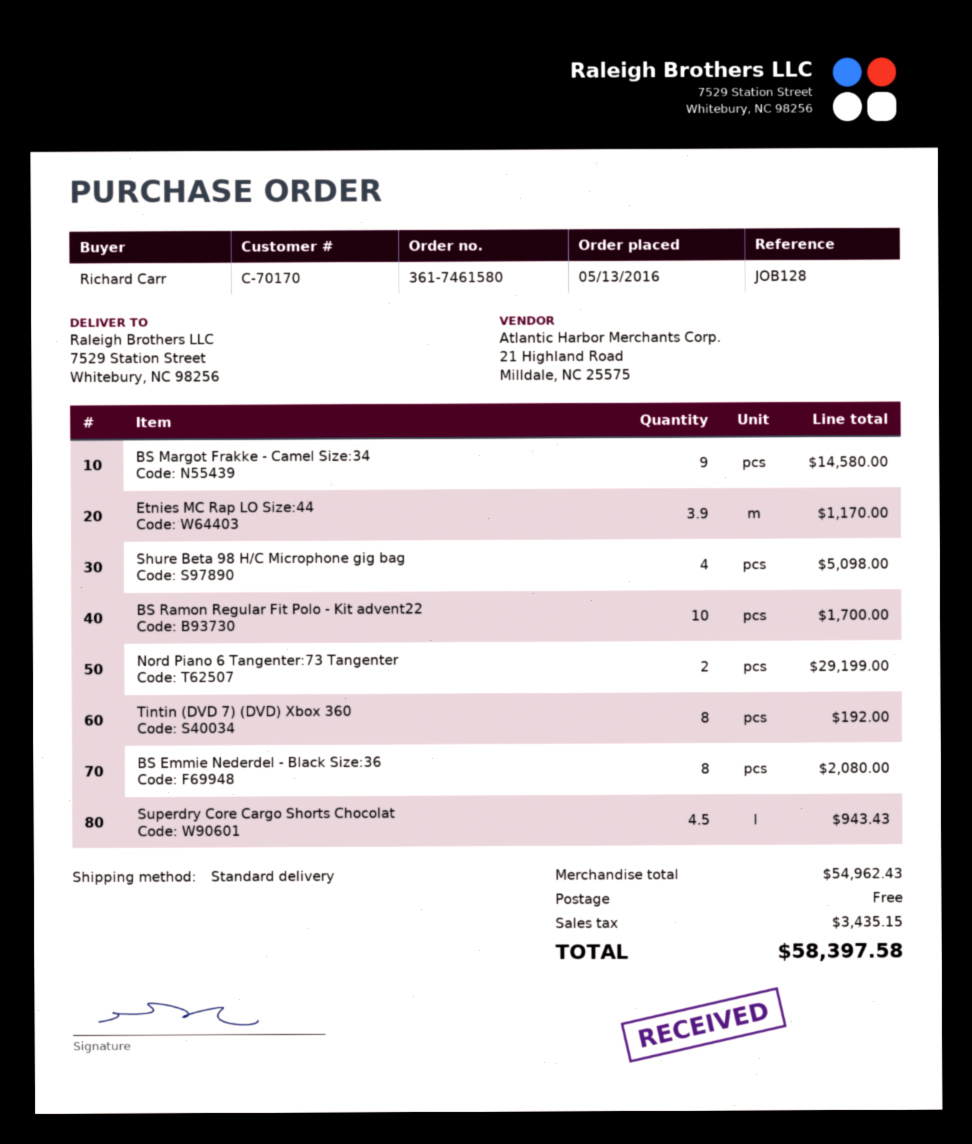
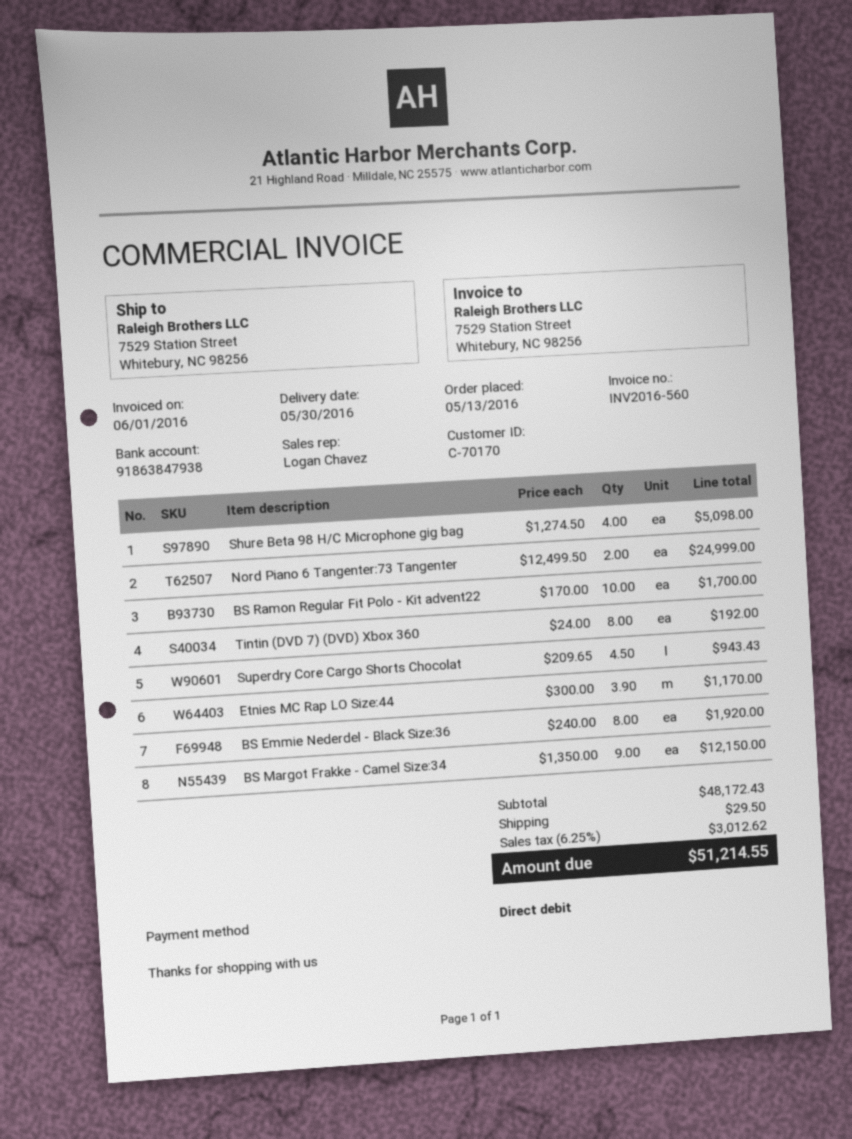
BS Margot Frakke - Camel Size:34: 9 for 14580.00 -> 9 for 12150.00
Nord Piano 6 Tangenter:73 Tangenter: 2 for 29199.00 -> 2 for 24999.00
BS Emmie Nederdel - Black Size:36: 8 for 2080.00 -> 8 for 1920.00
subtotal: 54962.43 -> 48172.43
shipping: 0.00 -> 29.50
tax: 3435.15 -> 3012.62
total: 58397.58 -> 51214.55

